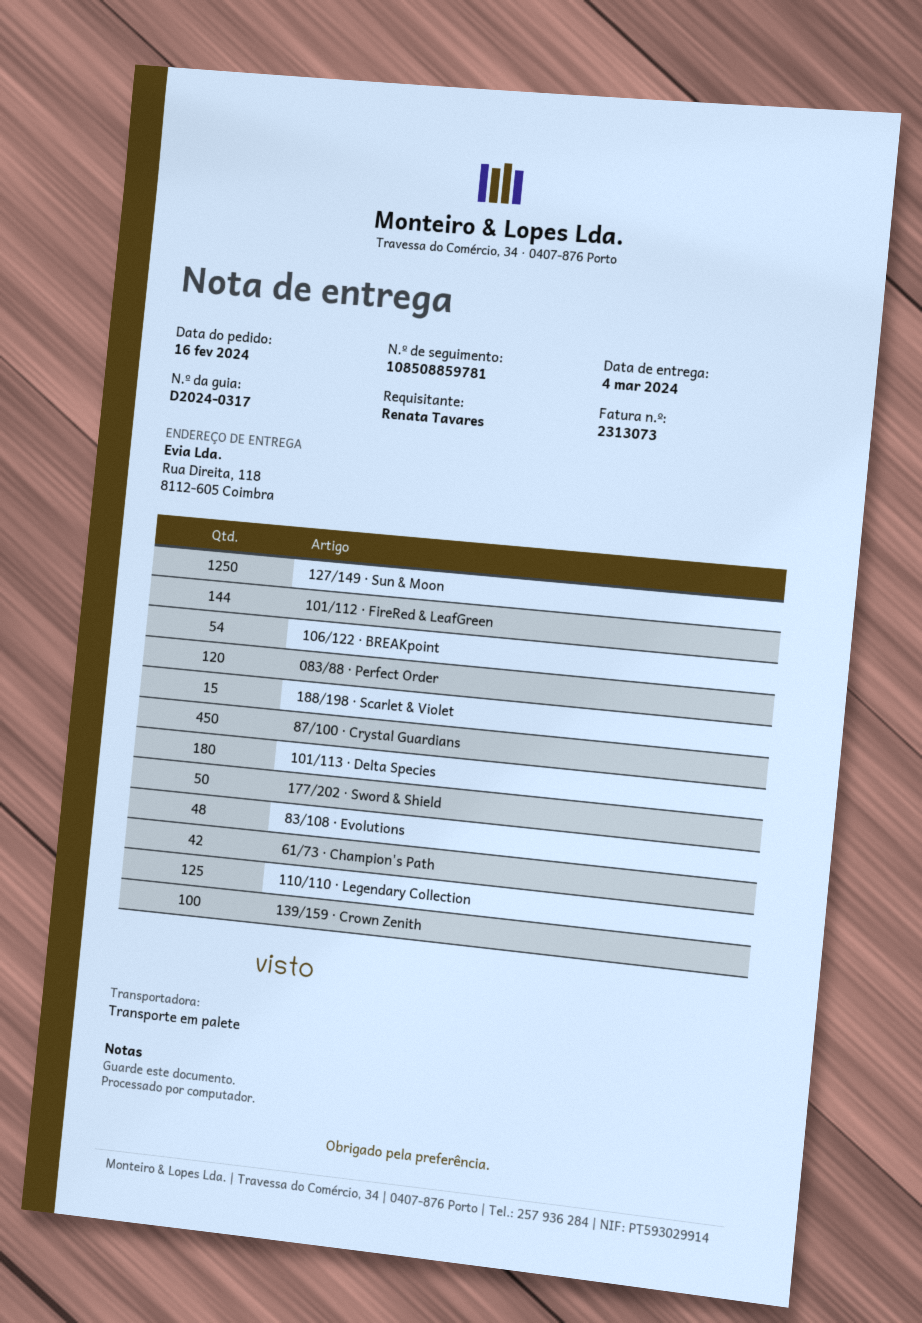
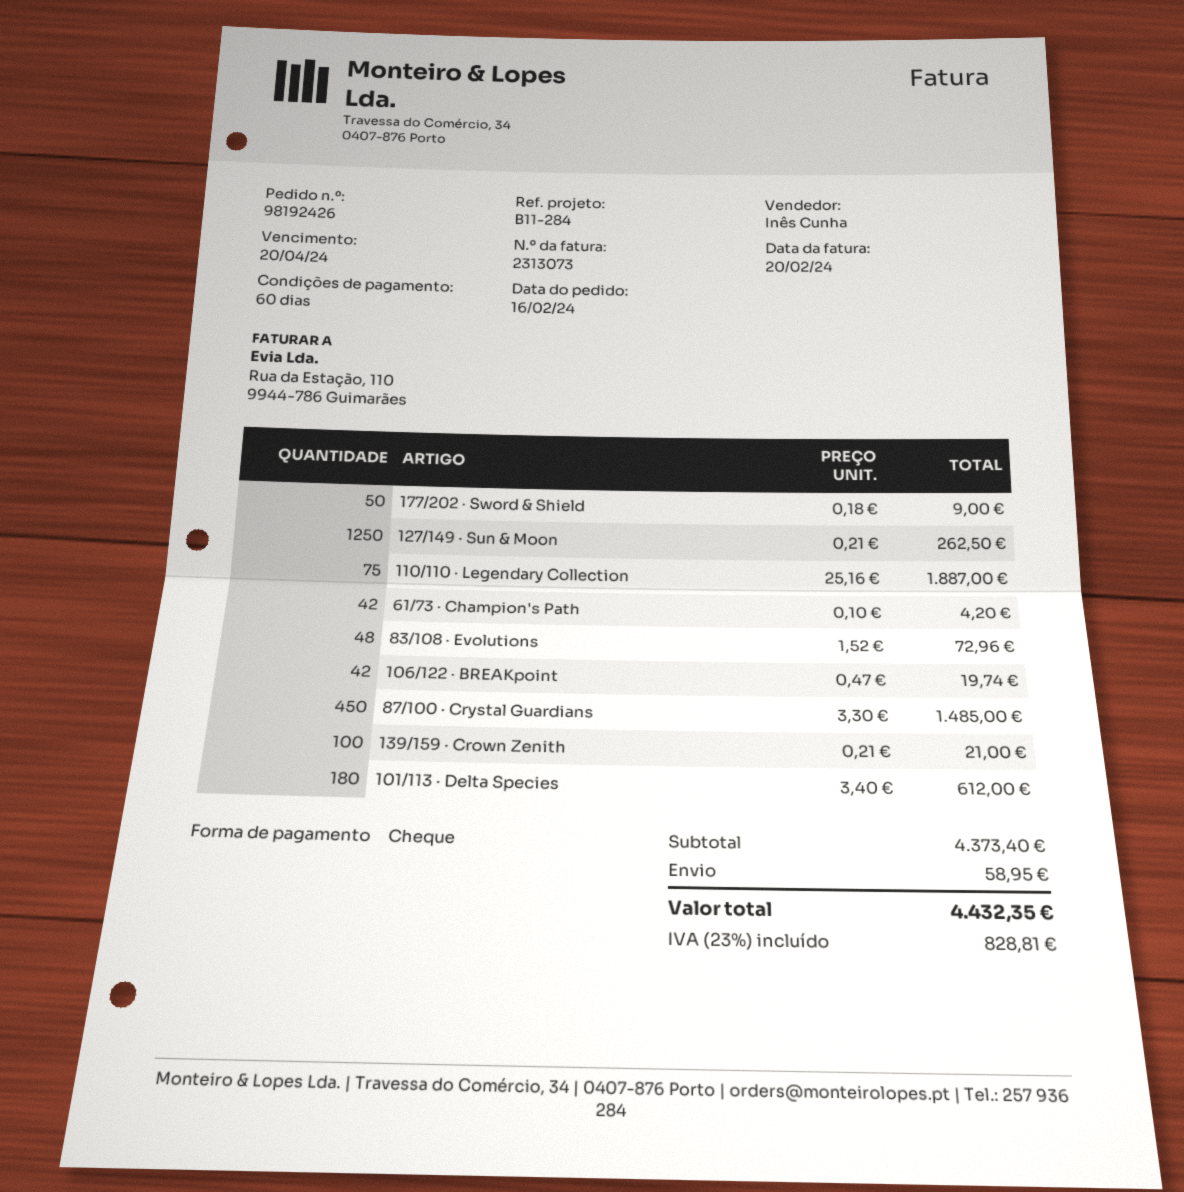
101/112 · FireRed & LeafGreen: 144 -> none
106/122 · BREAKpoint: 54 -> 42
083/88 · Perfect Order: 120 -> none
188/198 · Scarlet & Violet: 15 -> none
110/110 · Legendary Collection: 125 -> 75

